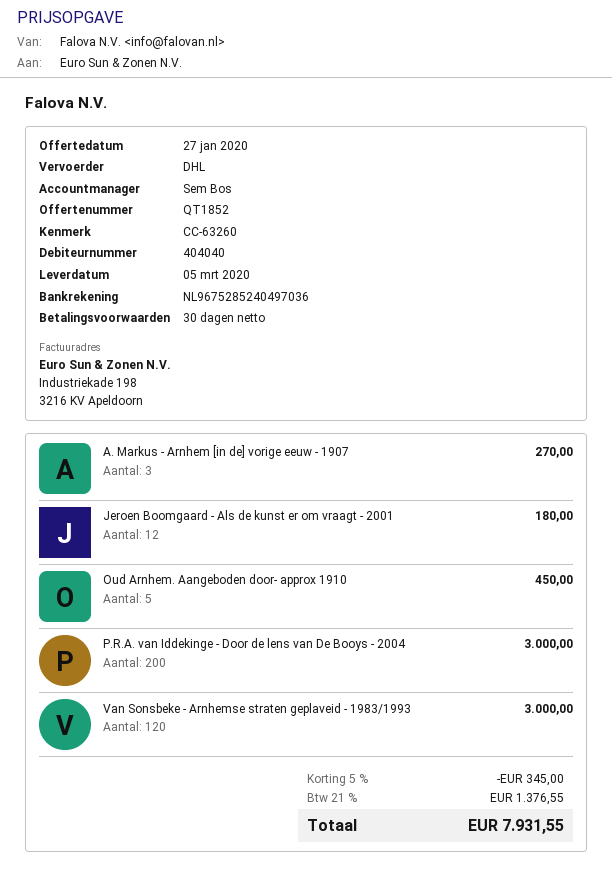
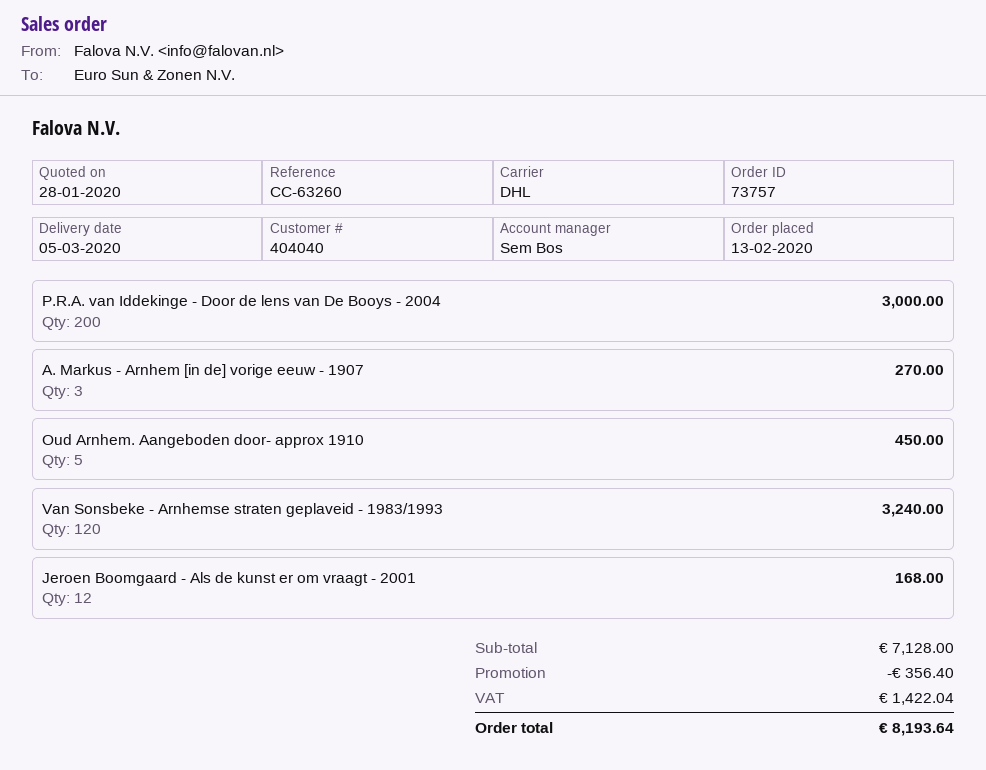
quote date: 2020-01-27 -> 2020-01-28
Jeroen Boomgaard - Als de kunst er om vraagt - 2001: 12 for 180.00 -> 12 for 168.00
Van Sonsbeke - Arnhemse straten geplaveid - 1983/1993: 120 for 3000.00 -> 120 for 3240.00
discount: 345.00 -> 356.40
tax: 1376.55 -> 1422.04
total: 7931.55 -> 8193.64

